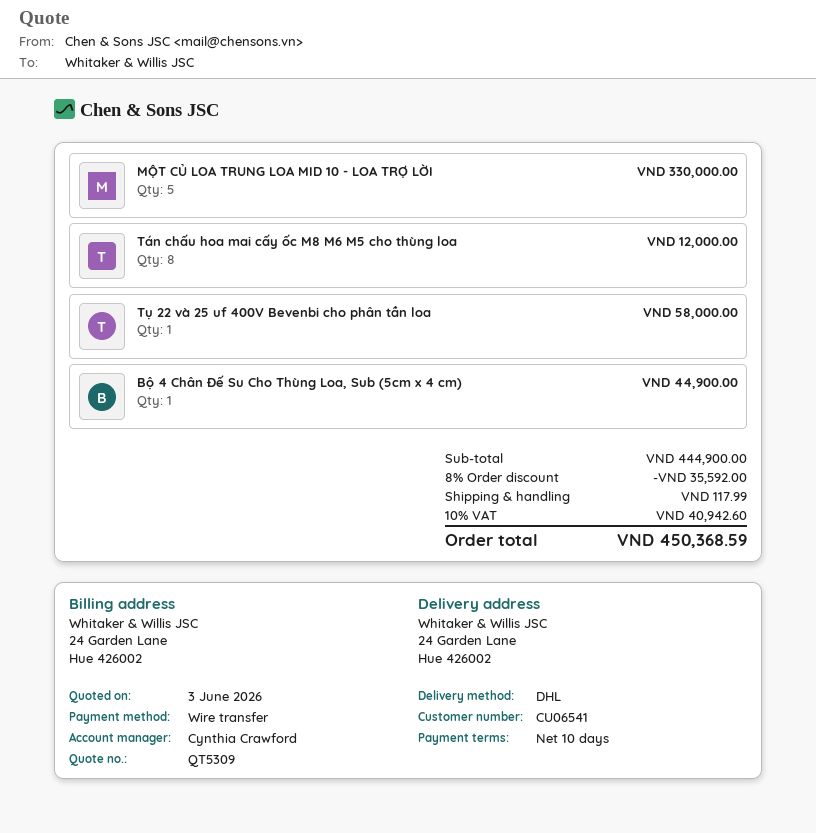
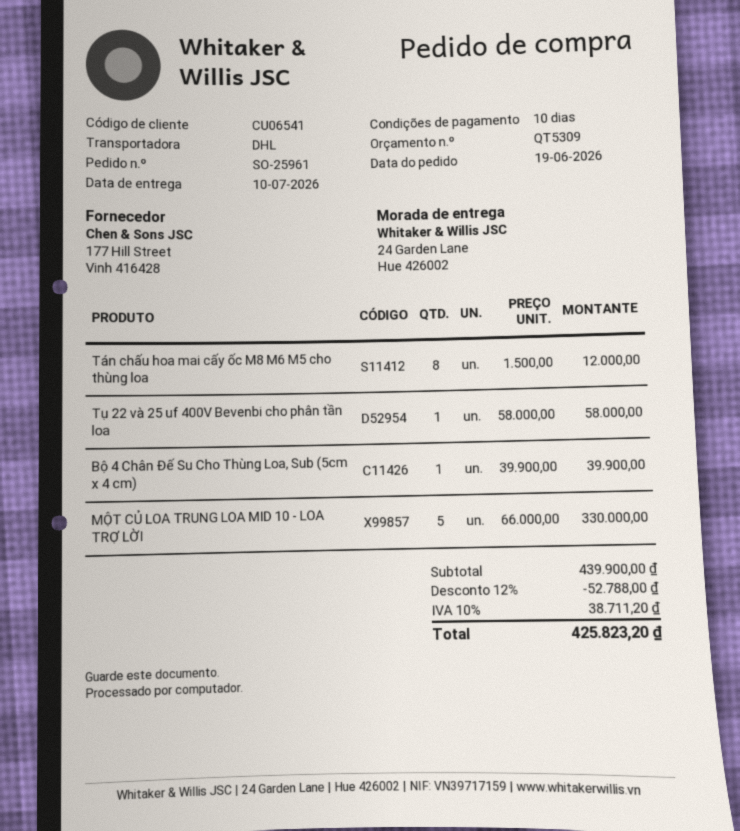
Bộ 4 Chân Đế Su Cho Thùng Loa, Sub (5cm x 4 cm): 1 for 44900.00 -> 1 for 39900.00
subtotal: 444900.00 -> 439900.00
discount: 8% = 35592.00 -> 12% = 52788.00
shipping: 117.99 -> none
tax: 10% = 40942.60 -> 10% = 38711.20
total: 450368.59 -> 425823.20

